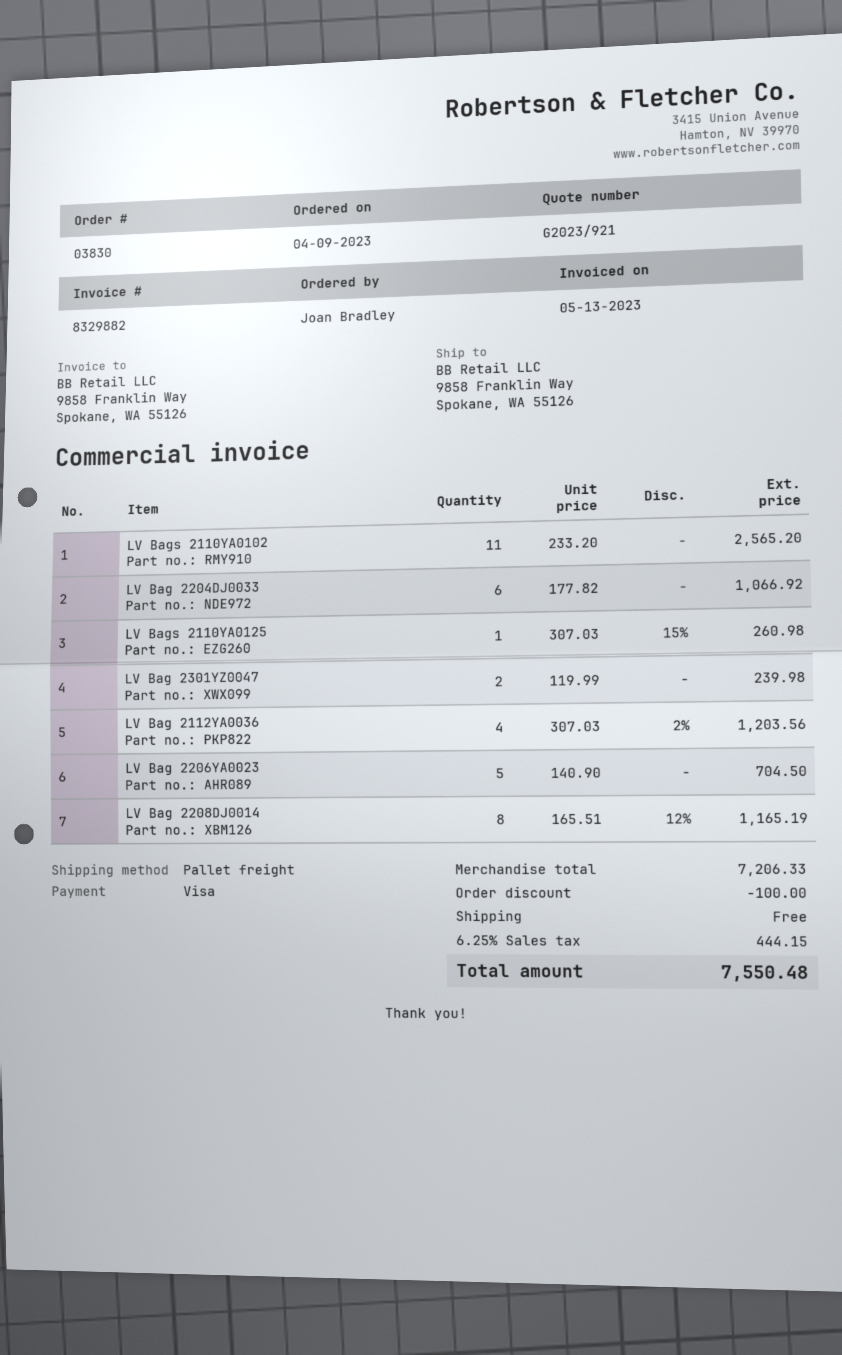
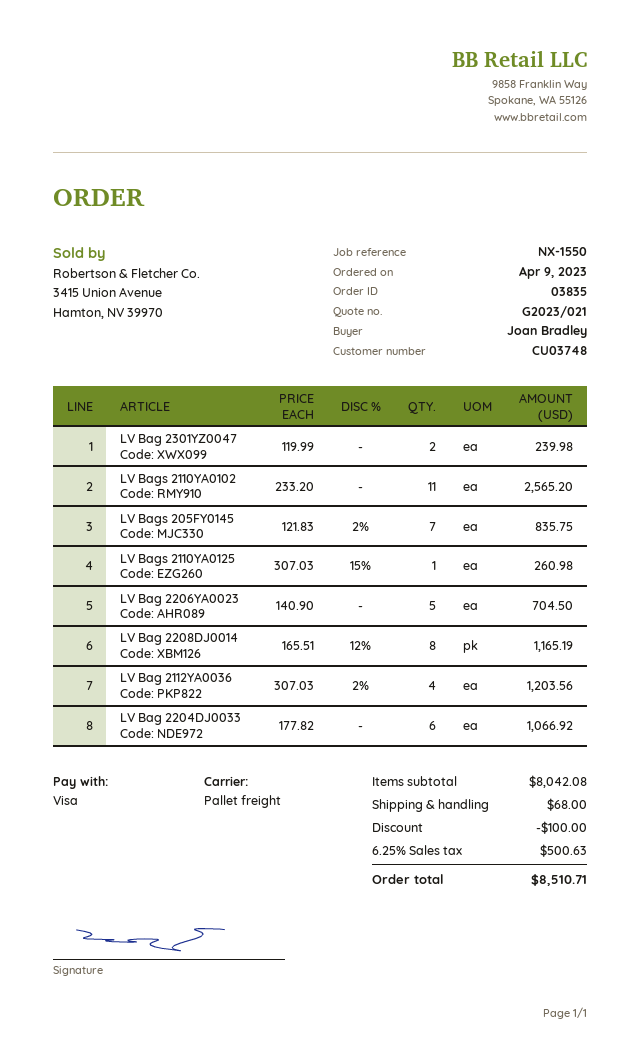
quote number: G2023/921 -> G2023/021
order number: 03830 -> 03835
LV Bags 205FY0145: none -> 7 x 121.83 - 2% = 835.75
subtotal: 7206.33 -> 8042.08
shipping: 0.00 -> 68.00
tax: 6.25% = 444.15 -> 6.25% = 500.63
total: 7550.48 -> 8510.71

